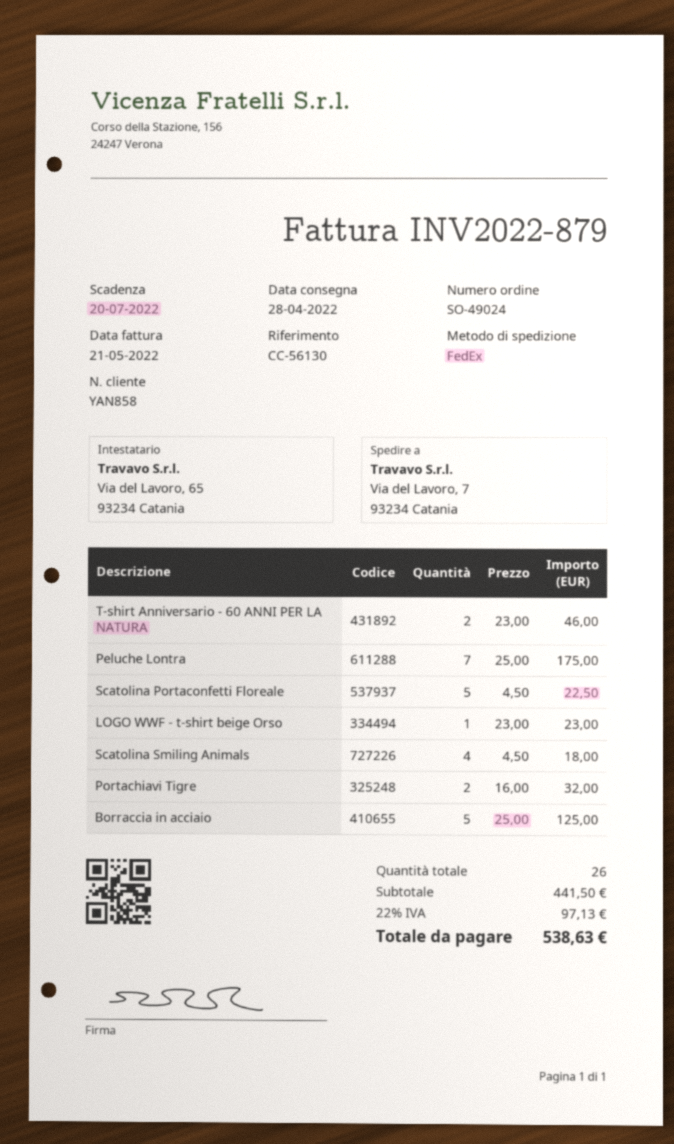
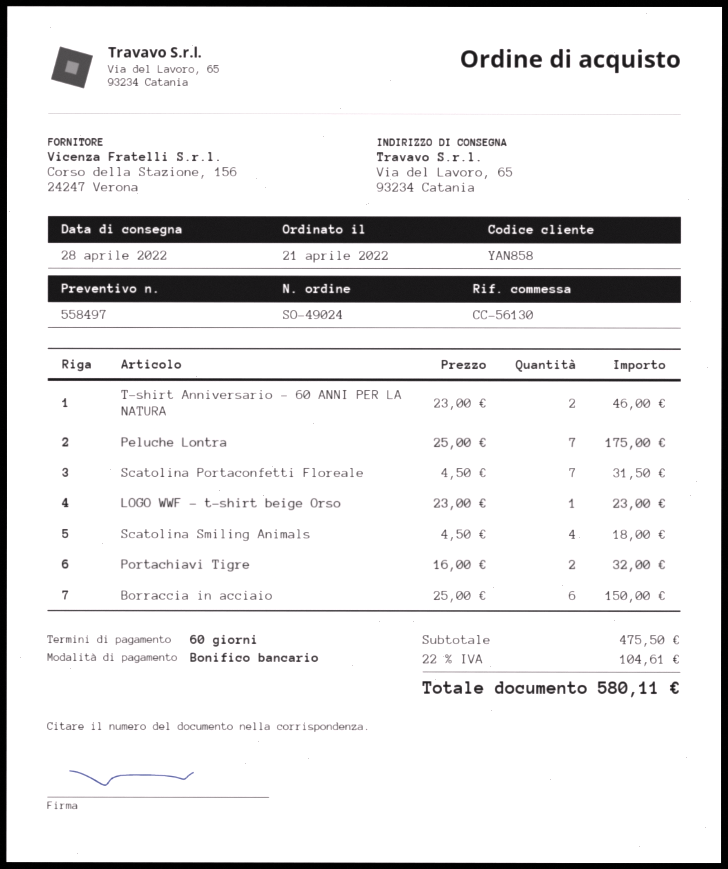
ship to: Via del Lavoro, 7, 93234 Catania -> Via del Lavoro, 65, 93234 Catania
Scatolina Portaconfetti Floreale: 5 x 4.50 = 22.50 -> 7 x 4.50 = 31.50
Borraccia in acciaio: 5 x 25.00 = 125.00 -> 6 x 25.00 = 150.00
subtotal: 441.50 -> 475.50
tax: 22% = 97.13 -> 22% = 104.61
total: 538.63 -> 580.11

